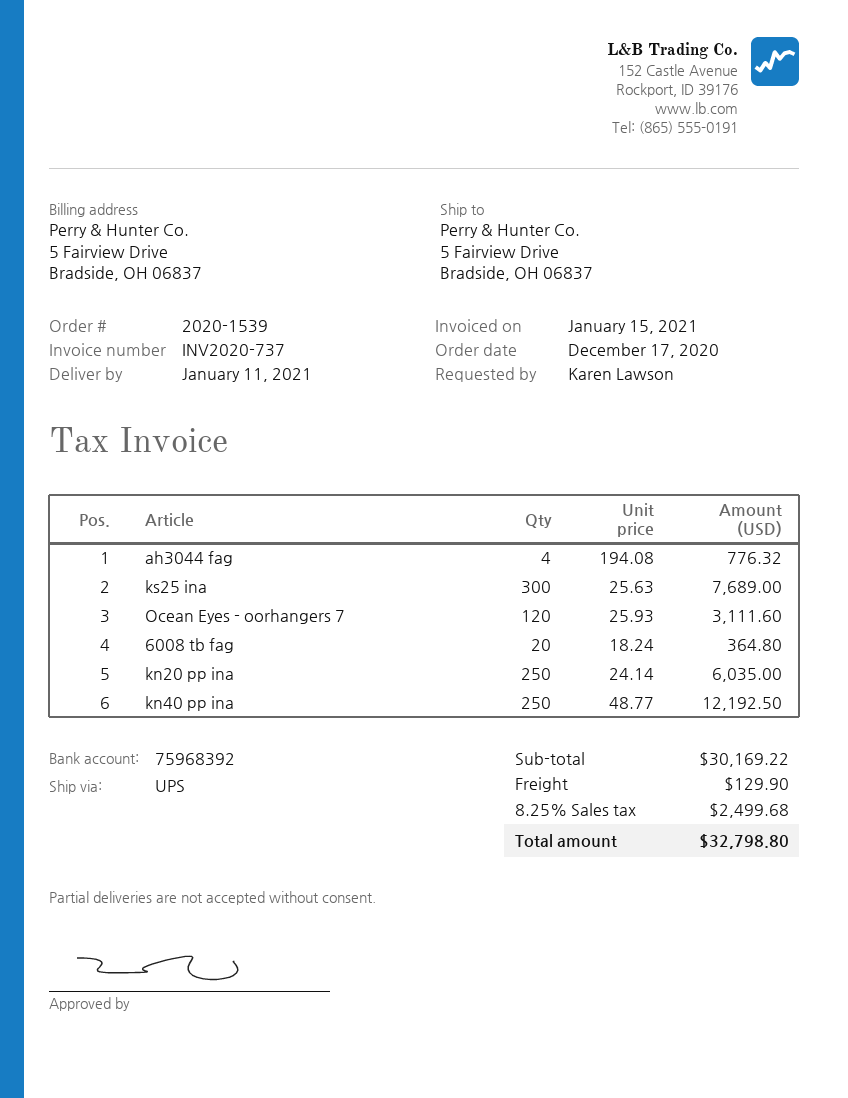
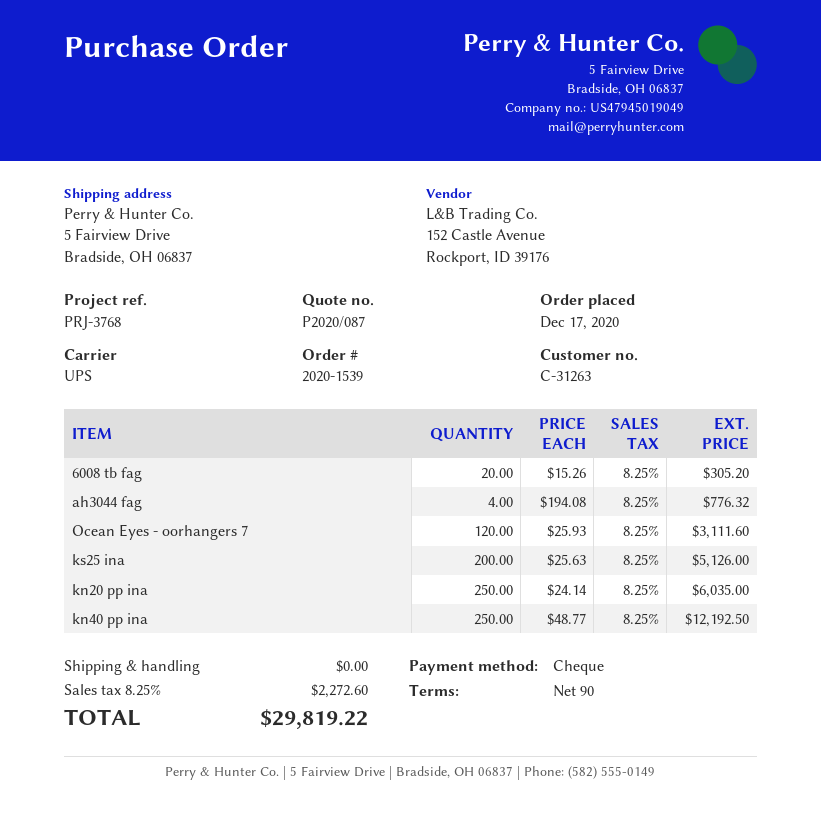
ks25 ina: 300 x 25.63 = 7689.00 -> 200 x 25.63 = 5126.00
6008 tb fag: 20 x 18.24 = 364.80 -> 20 x 15.26 = 305.20
shipping: 129.90 -> 0.00
tax: 8.25% = 2499.68 -> 8.25% = 2272.60
total: 32798.80 -> 29819.22

